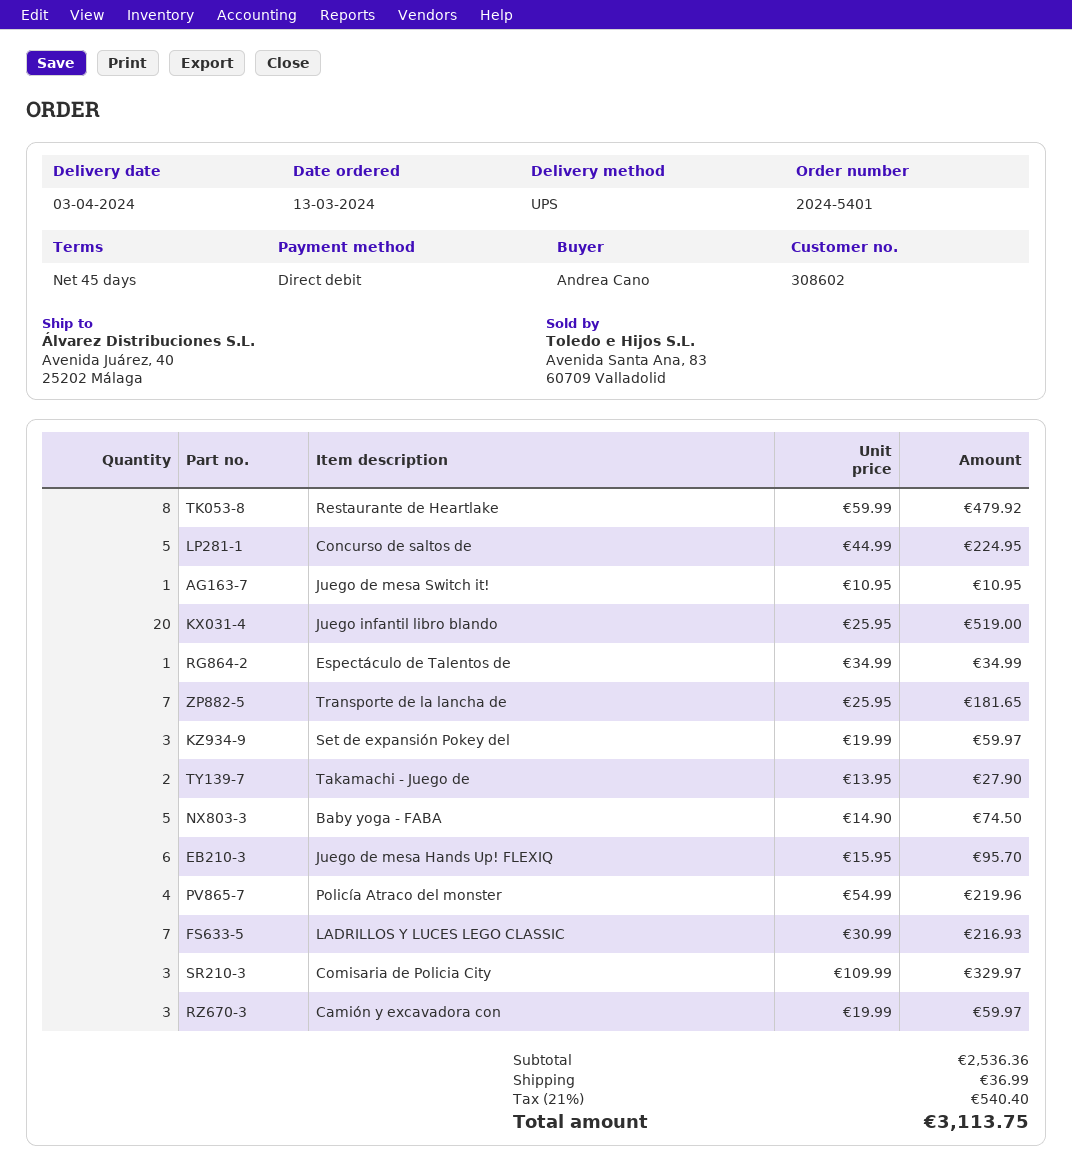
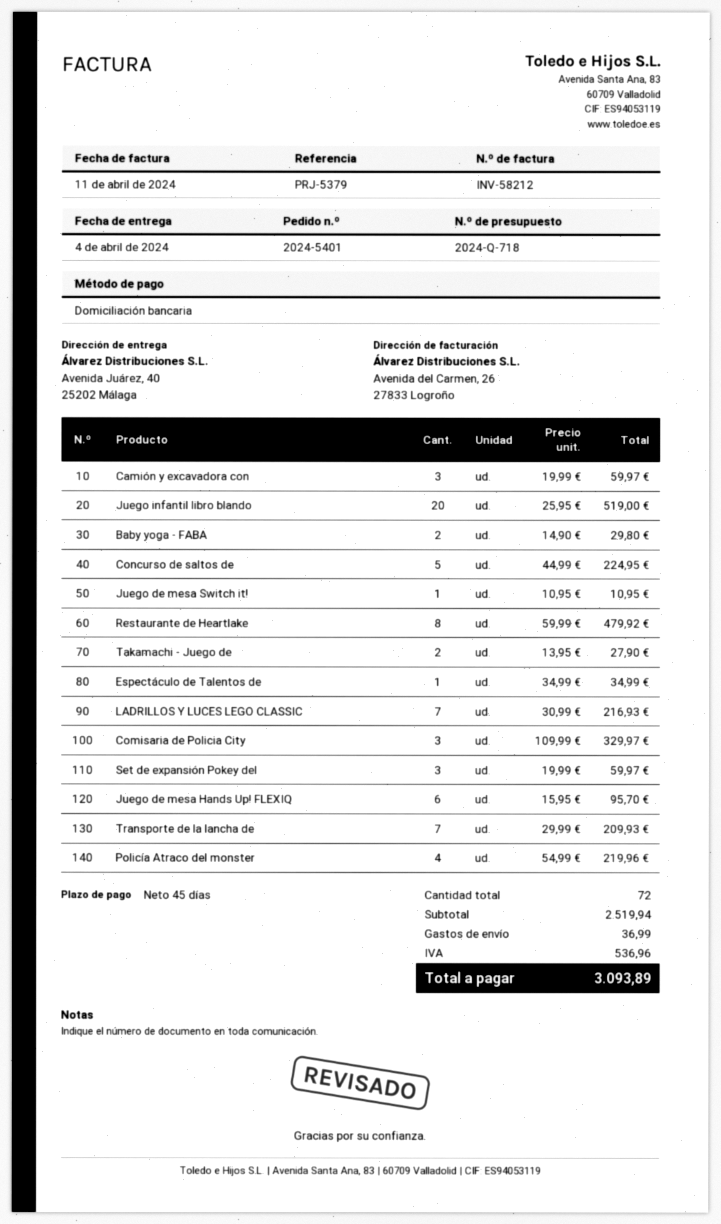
delivery date: 2024-04-03 -> 2024-04-04
Transporte de la lancha de: 7 x 25.95 = 181.65 -> 7 x 29.99 = 209.93
Baby yoga - FABA: 5 x 14.90 = 74.50 -> 2 x 14.90 = 29.80
subtotal: 2536.36 -> 2519.94
tax: 540.40 -> 536.96
total: 3113.75 -> 3093.89

